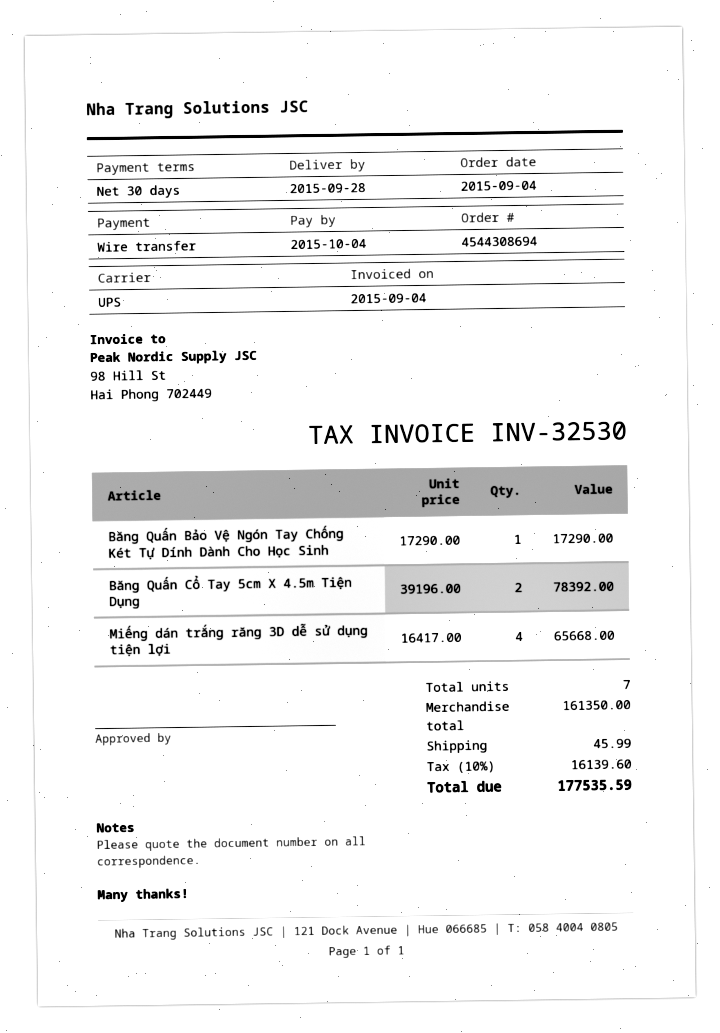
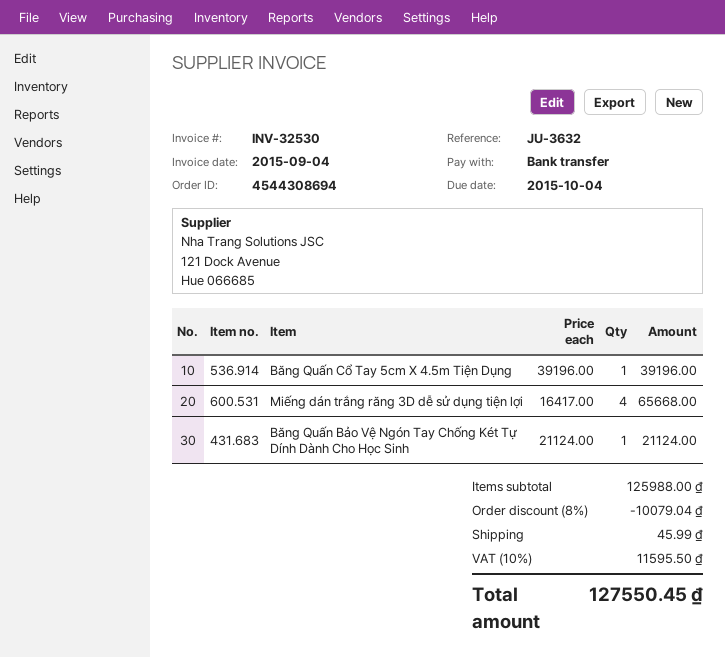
Băng Quấn Bảo Vệ Ngón Tay Chống Két Tự Dính Dành Cho Học Sinh: 1 x 17290.00 = 17290.00 -> 1 x 21124.00 = 21124.00
Băng Quấn Cổ Tay 5cm X 4.5m Tiện Dụng: 2 x 39196.00 = 78392.00 -> 1 x 39196.00 = 39196.00
subtotal: 161350.00 -> 125988.00
discount: none -> 8% = 10079.04
tax: 10% = 16139.60 -> 10% = 11595.50
total: 177535.59 -> 127550.45

